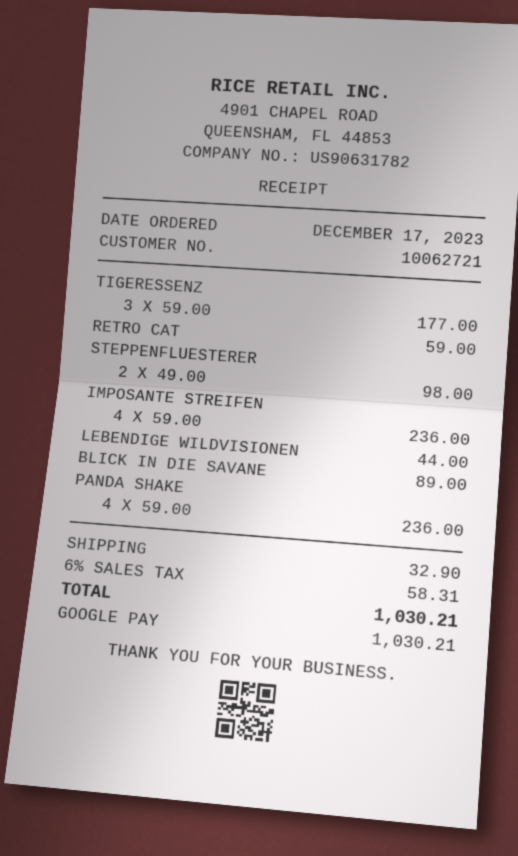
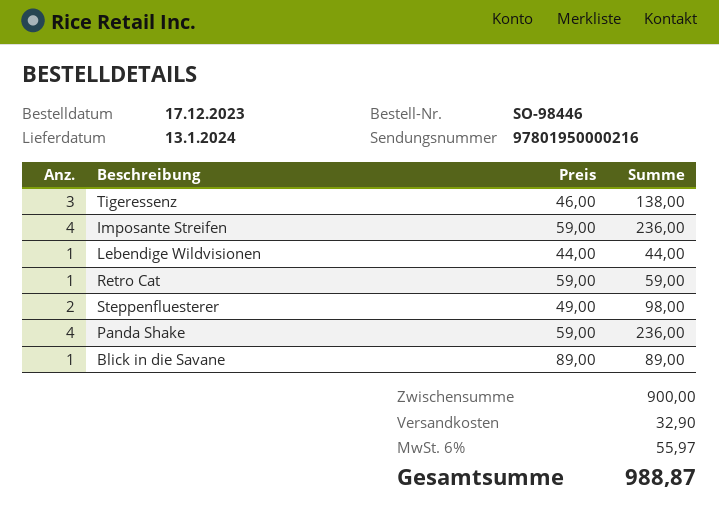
TIGERESSENZ: 3 x 59.00 = 177.00 -> 3 x 46.00 = 138.00
tax: 6% = 58.31 -> 6% = 55.97
total: 1030.21 -> 988.87

